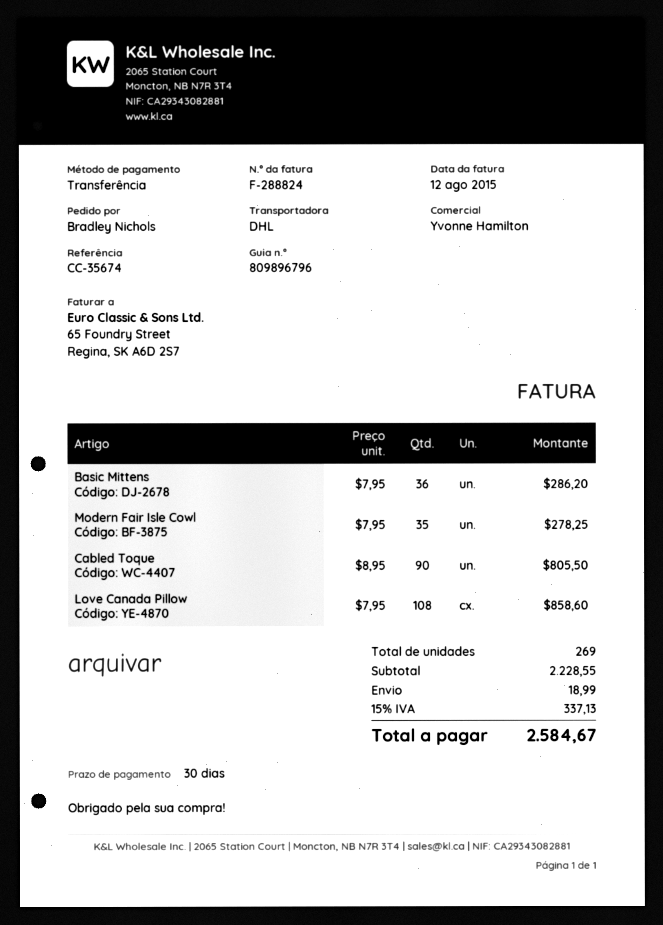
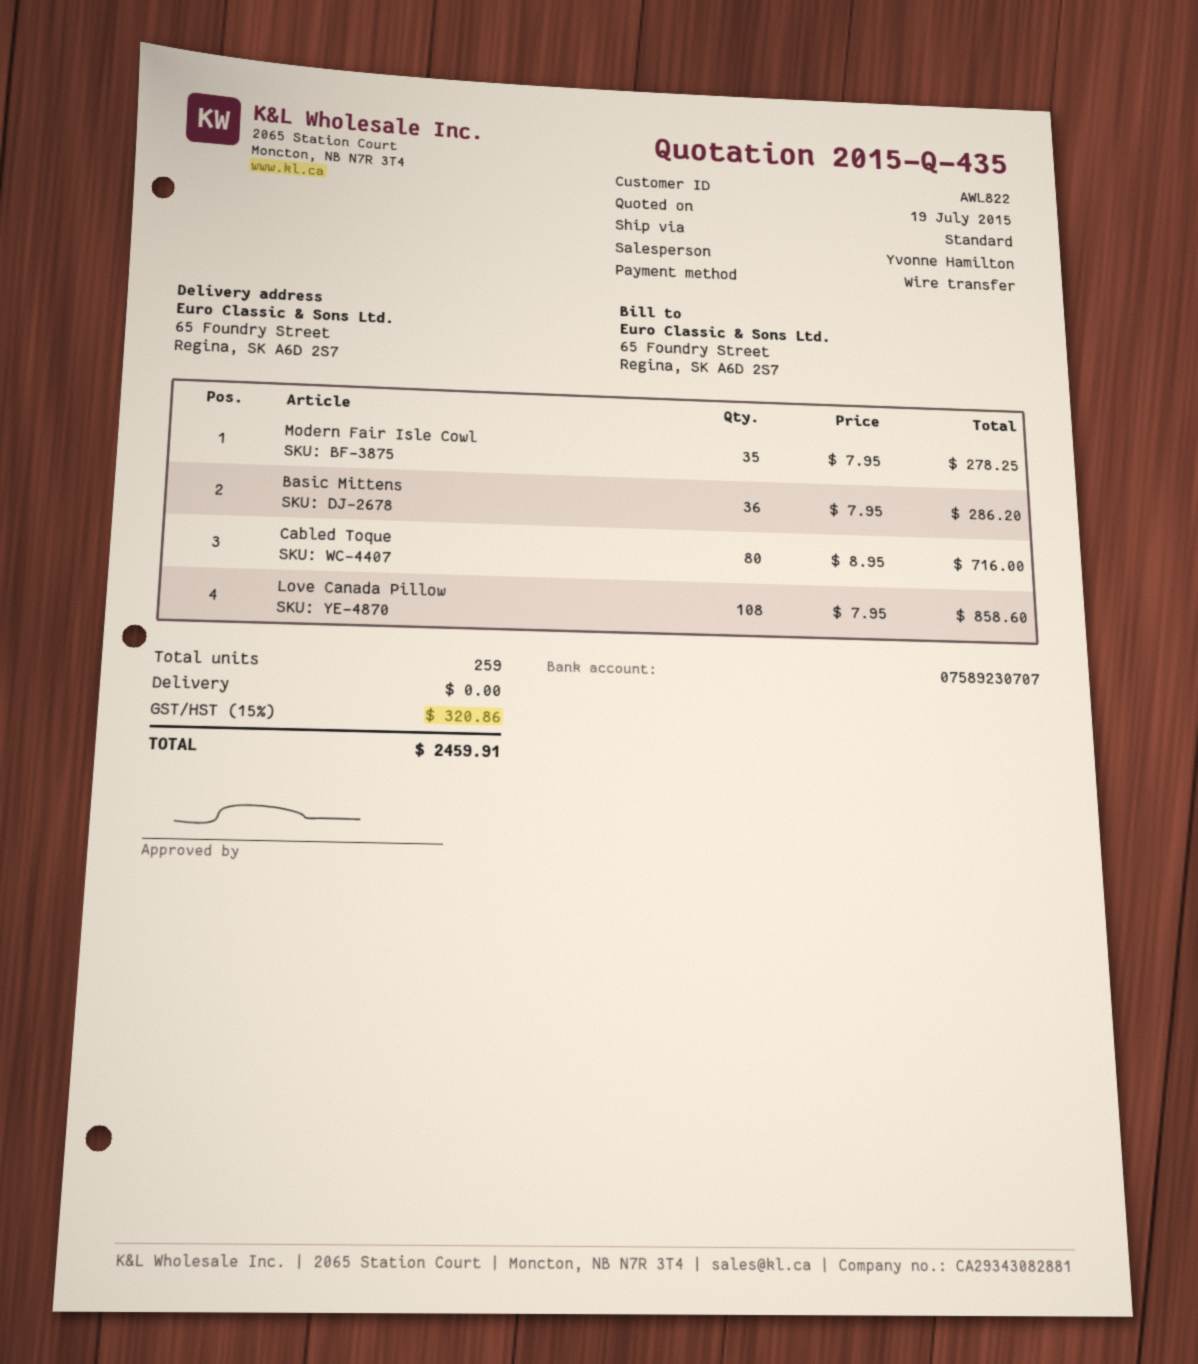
shipping method: DHL -> standard
Cabled Toque: 90 x 8.95 = 805.50 -> 80 x 8.95 = 716.00
total quantity: 269 -> 259
shipping: 18.99 -> 0.00
tax: 15% = 337.13 -> 15% = 320.86
total: 2584.67 -> 2459.91

